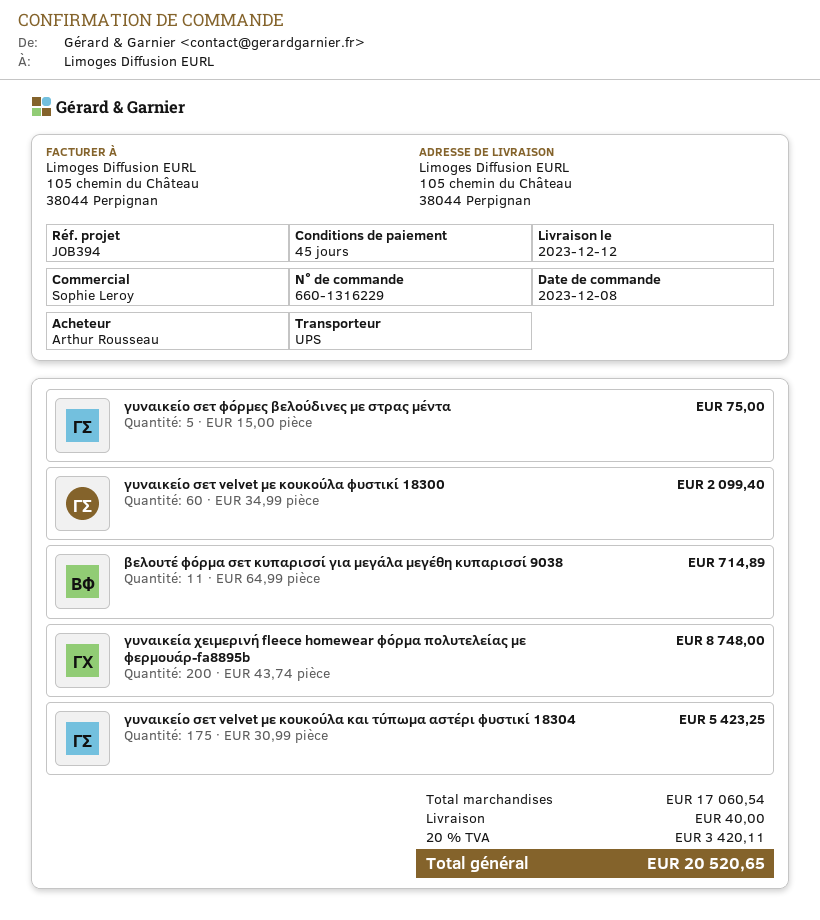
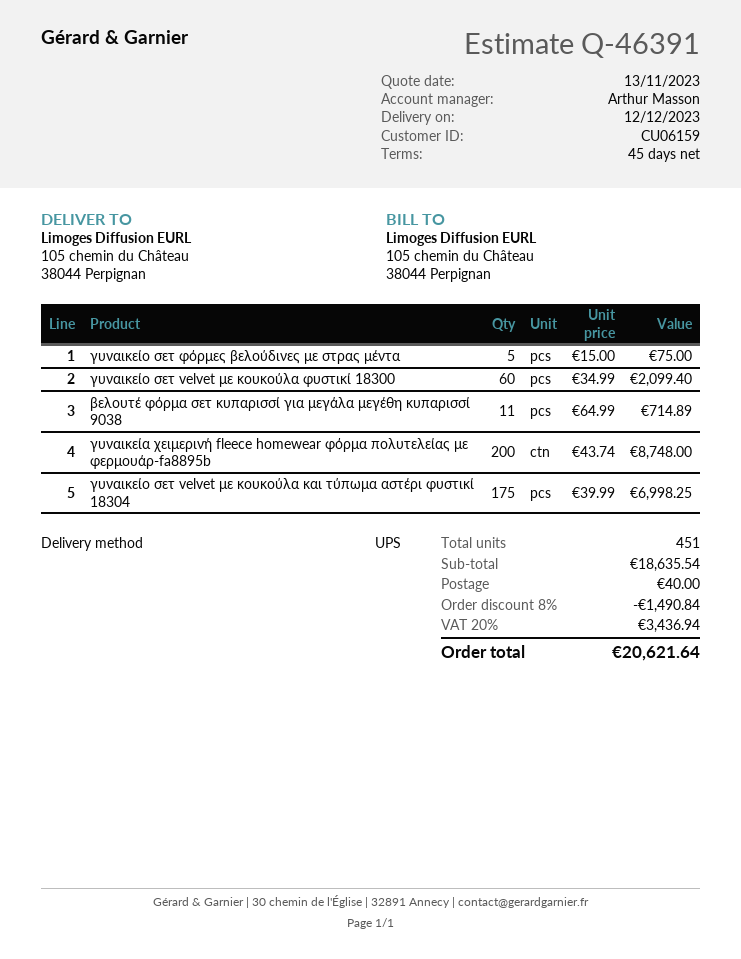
sales rep: Sophie Leroy -> Arthur Masson
γυναικείο σετ velvet με κουκούλα και τύπωμα αστέρι φυστικί 18304: 175 x 30.99 = 5423.25 -> 175 x 39.99 = 6998.25
subtotal: 17060.54 -> 18635.54
discount: none -> 8% = 1490.84
tax: 20% = 3420.11 -> 20% = 3436.94
total: 20520.65 -> 20621.64

